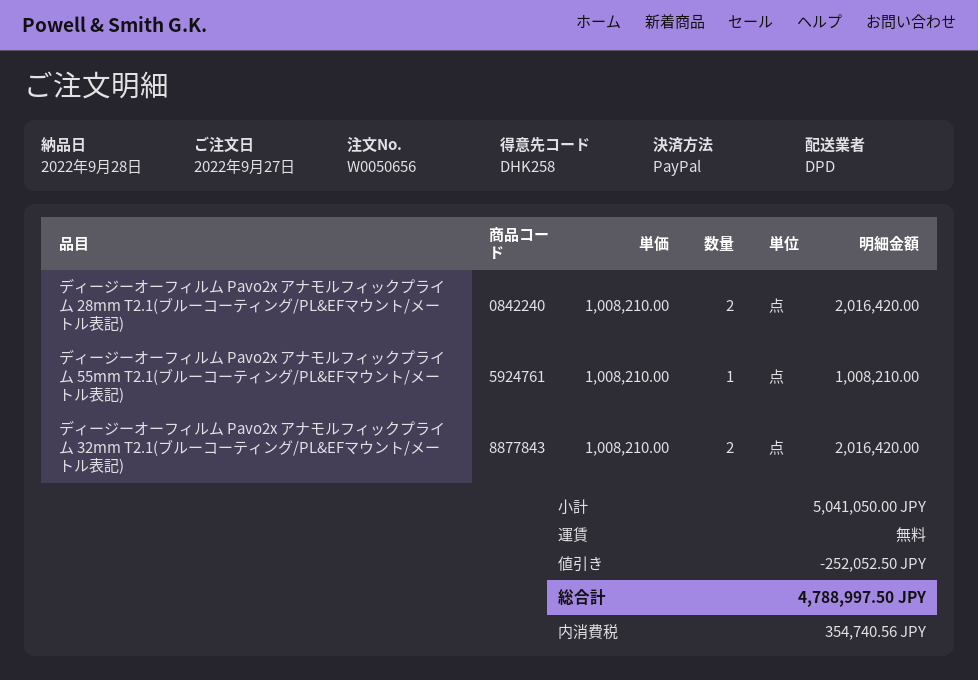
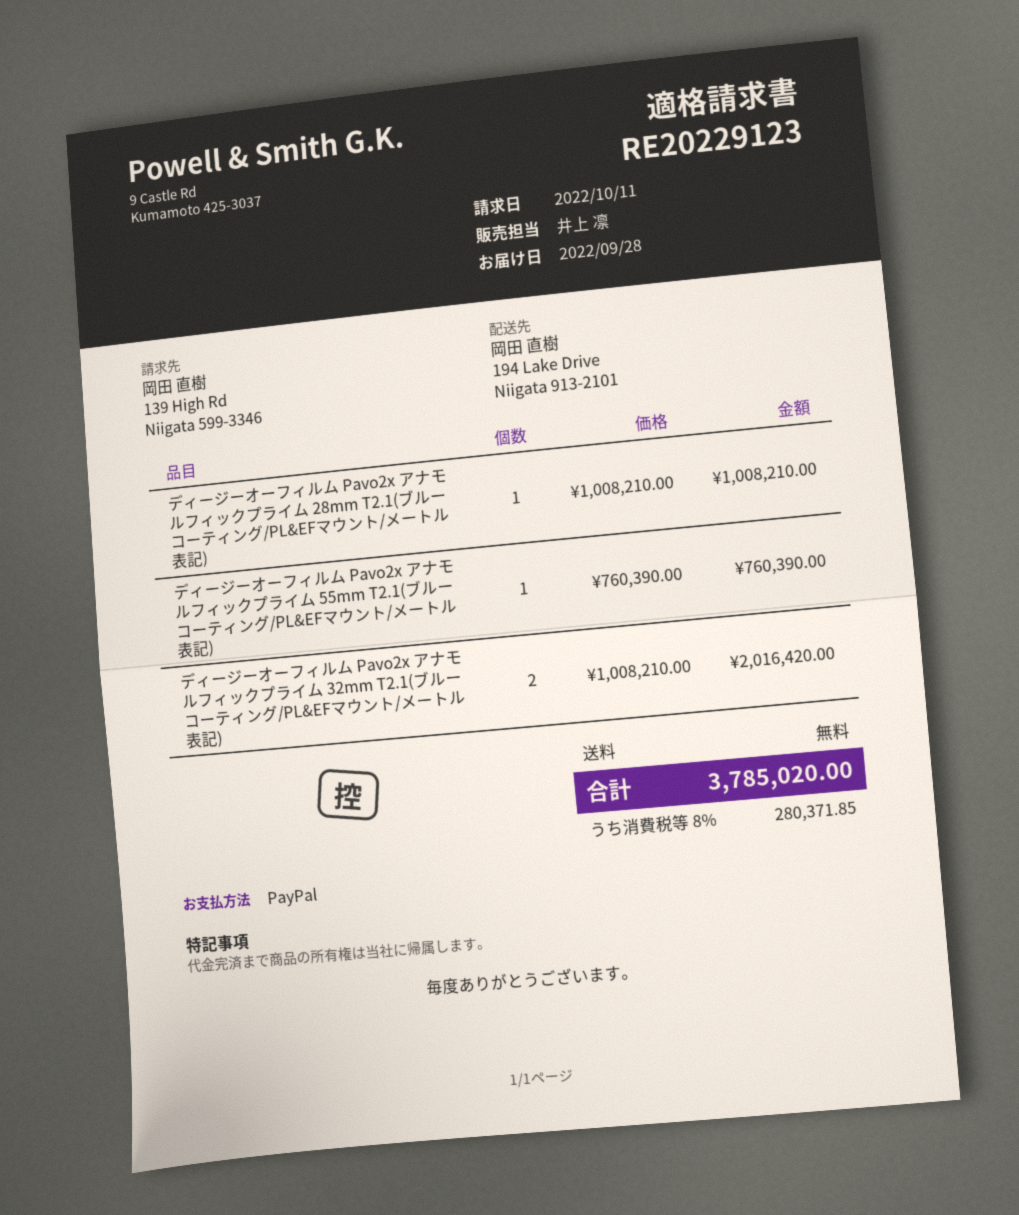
ディージーオーフィルム Pavo2x アナモルフィックプライム 28mm T2.1(ブルーコーティング/PL&EFマウント/メートル表記): 2 x 1008210.00 = 2016420.00 -> 1 x 1008210.00 = 1008210.00
ディージーオーフィルム Pavo2x アナモルフィックプライム 55mm T2.1(ブルーコーティング/PL&EFマウント/メートル表記): 1 x 1008210.00 = 1008210.00 -> 1 x 760390.00 = 760390.00
discount: 252052.50 -> none
tax: 354740.56 -> 280371.85
total: 4788997.50 -> 3785020.00

